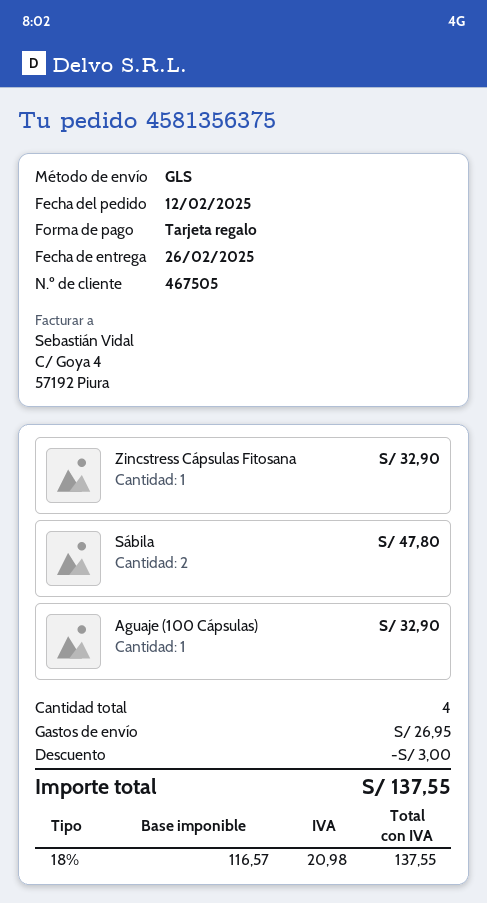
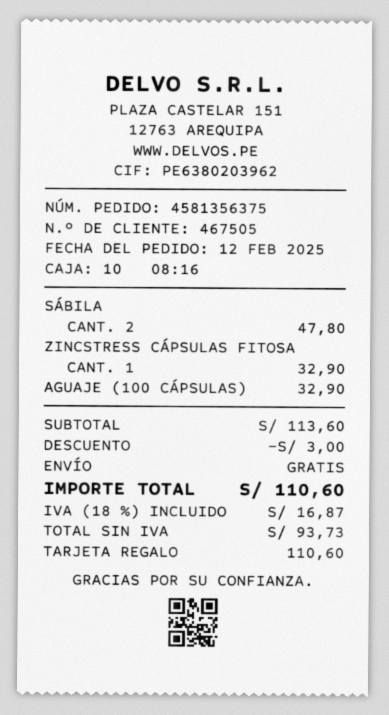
shipping: 26.95 -> 0.00
net: 116.57 -> 93.73
tax: 18% = 20.98 -> 18% = 16.87
total: 137.55 -> 110.60

